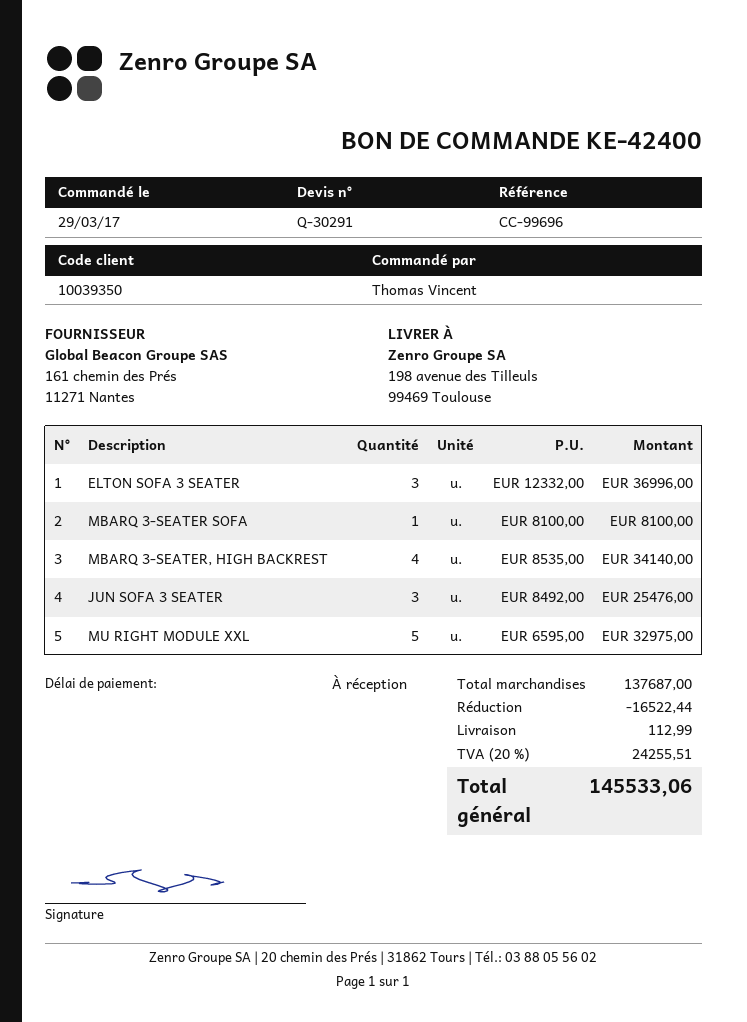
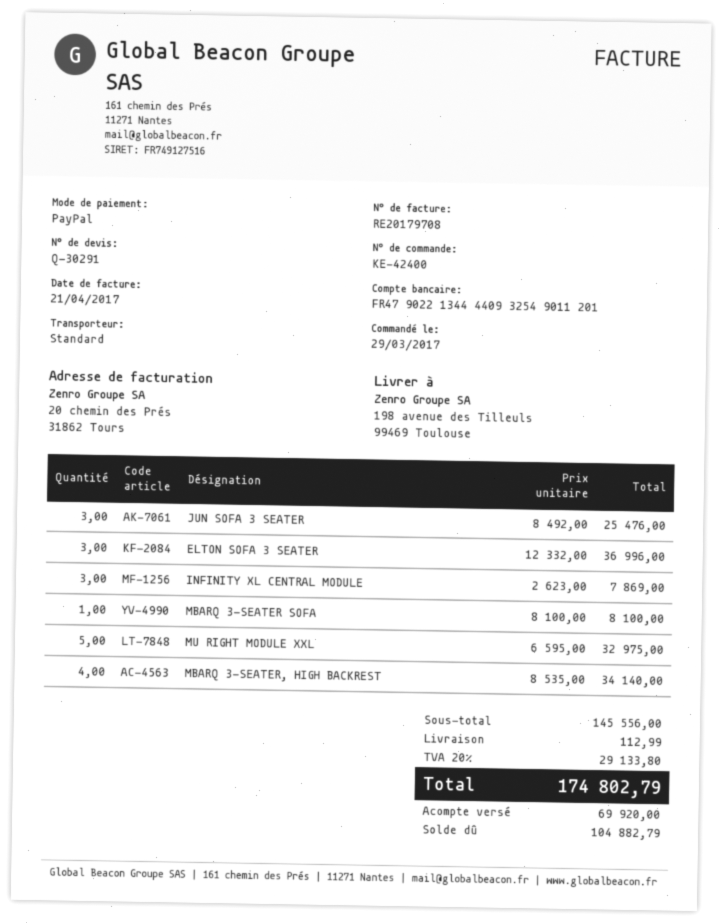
INFINITY XL CENTRAL MODULE: none -> 3 x 2623.00 = 7869.00
subtotal: 137687.00 -> 145556.00
discount: 16522.44 -> none
tax: 20% = 24255.51 -> 20% = 29133.80
total: 145533.06 -> 174802.79

